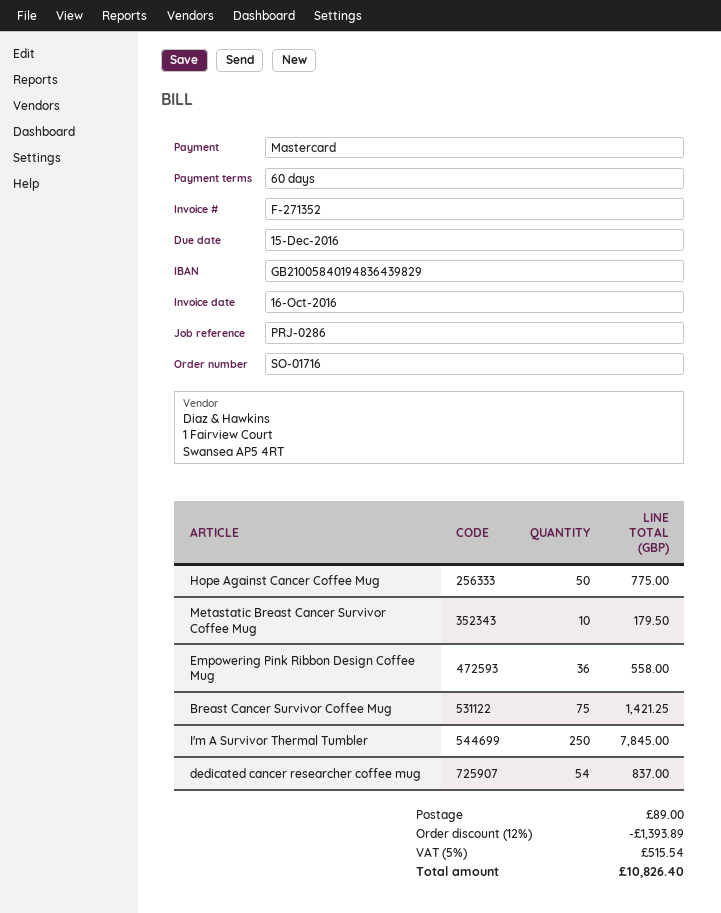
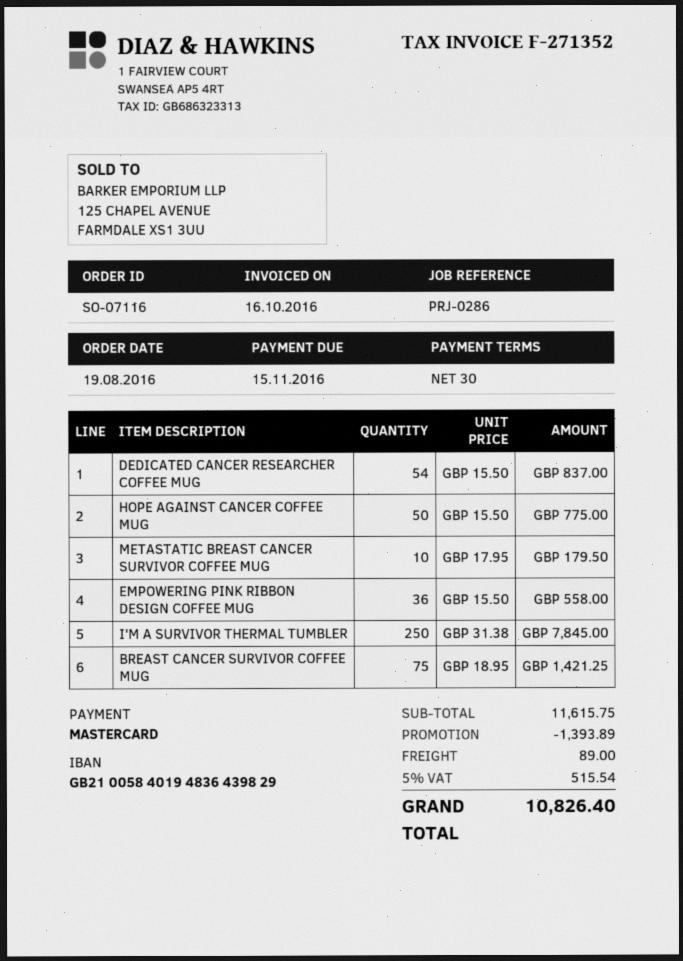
order number: SO-01716 -> SO-07116
payment terms: 60 days -> 30 days
due date: 2016-12-15 -> 2016-11-15

